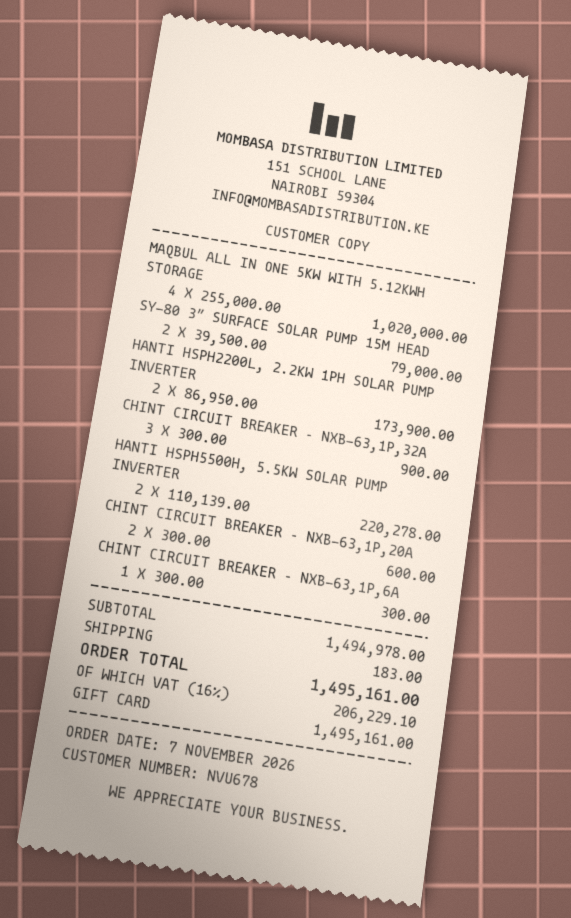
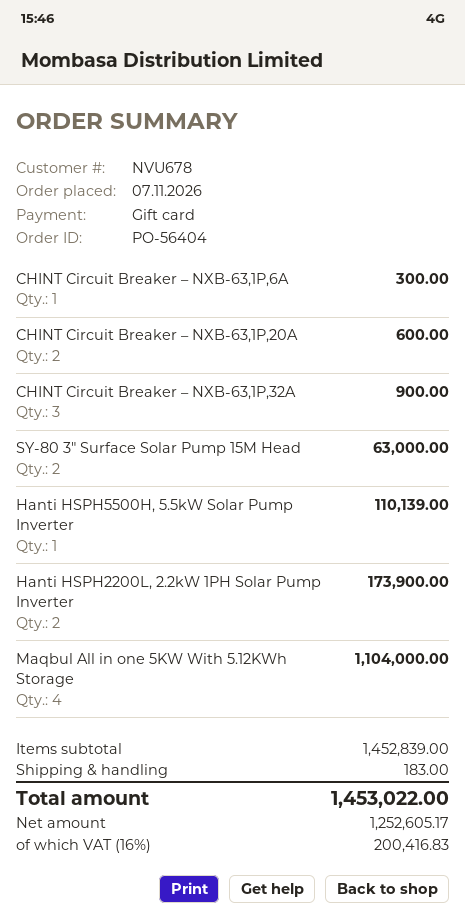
MAQBUL ALL IN ONE 5KW WITH 5.12KWH STORAGE: 4 for 1020000.00 -> 4 for 1104000.00
SY-80 3″ SURFACE SOLAR PUMP 15M HEAD: 2 for 79000.00 -> 2 for 63000.00
HANTI HSPH5500H, 5.5KW SOLAR PUMP INVERTER: 2 for 220278.00 -> 1 for 110139.00
subtotal: 1494978.00 -> 1452839.00
tax: 16% = 206229.10 -> 16% = 200416.83
total: 1495161.00 -> 1453022.00

